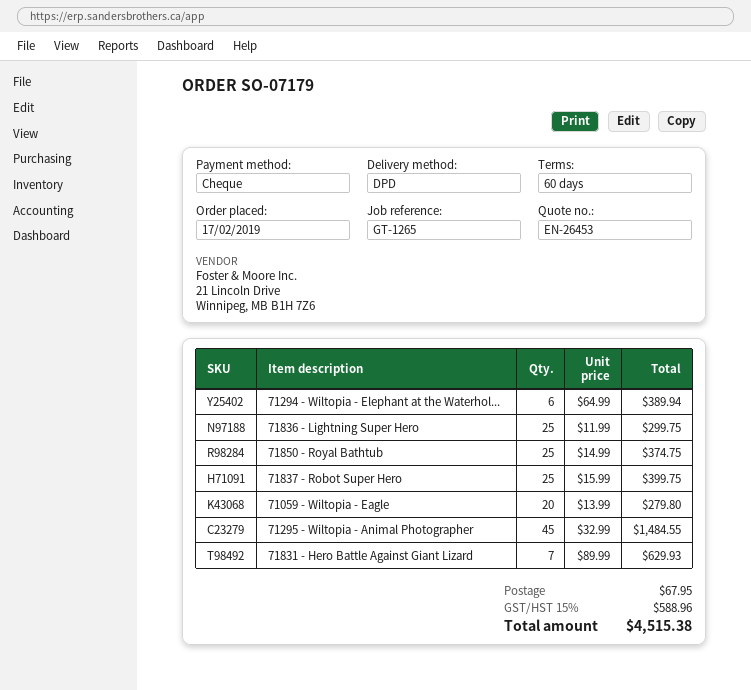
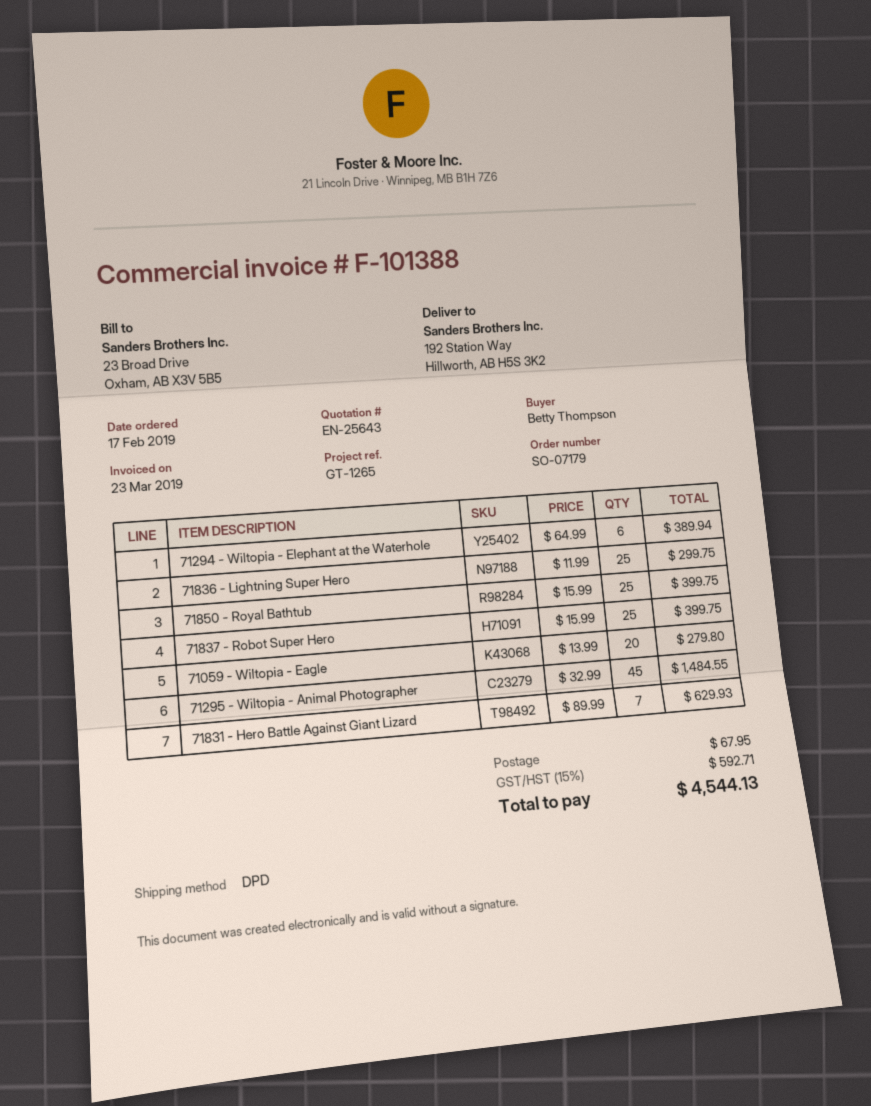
quote number: EN-26453 -> EN-25643
71850 - Royal Bathtub: 25 x 14.99 = 374.75 -> 25 x 15.99 = 399.75
tax: 15% = 588.96 -> 15% = 592.71
total: 4515.38 -> 4544.13

